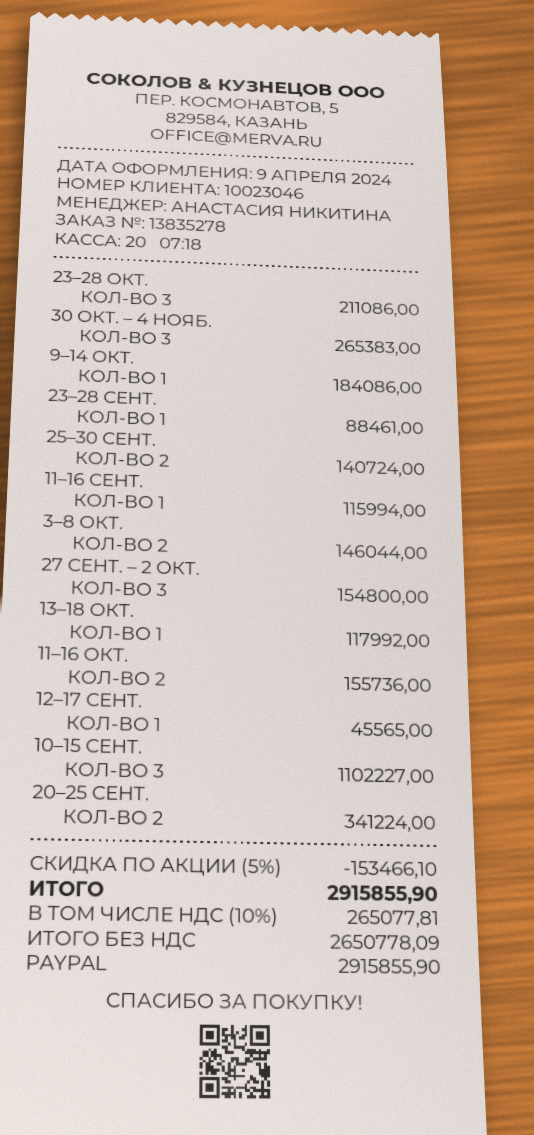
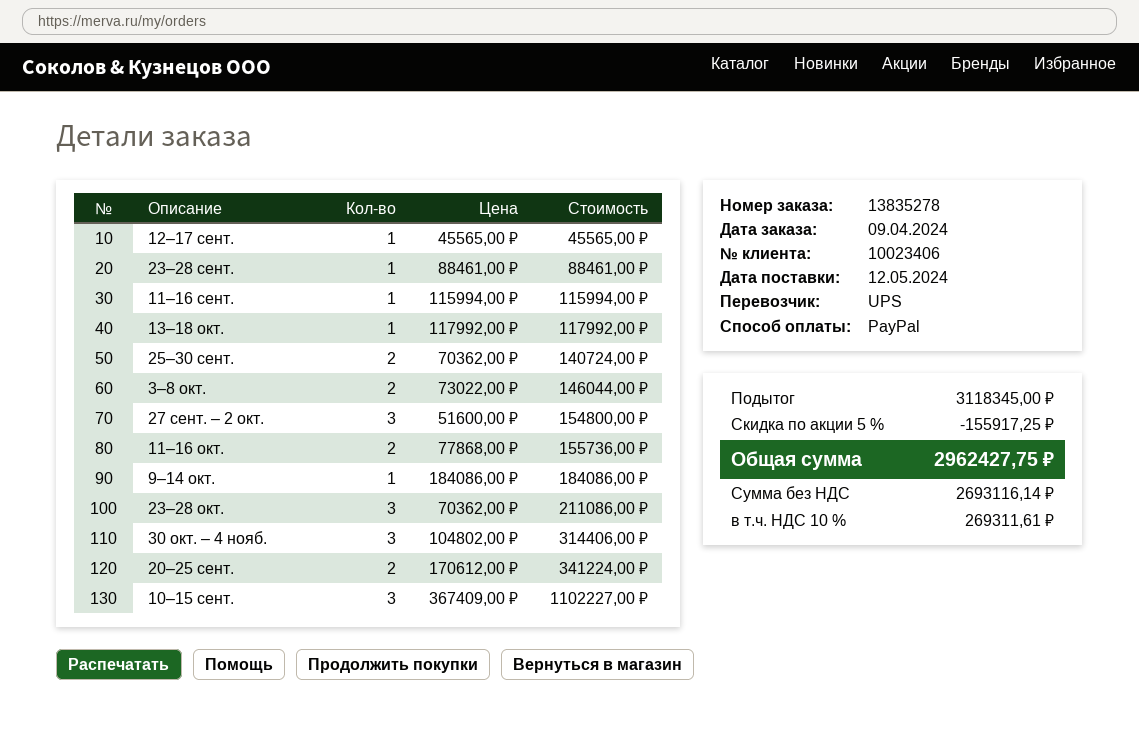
customer number: 10023046 -> 10023406
30 ОКТ. – 4 НОЯБ.: 3 for 265383.00 -> 3 for 314406.00
discount: 5% = 153466.10 -> 5% = 155917.25
net: 2650778.09 -> 2693116.14
tax: 10% = 265077.81 -> 10% = 269311.61
total: 2915855.90 -> 2962427.75

